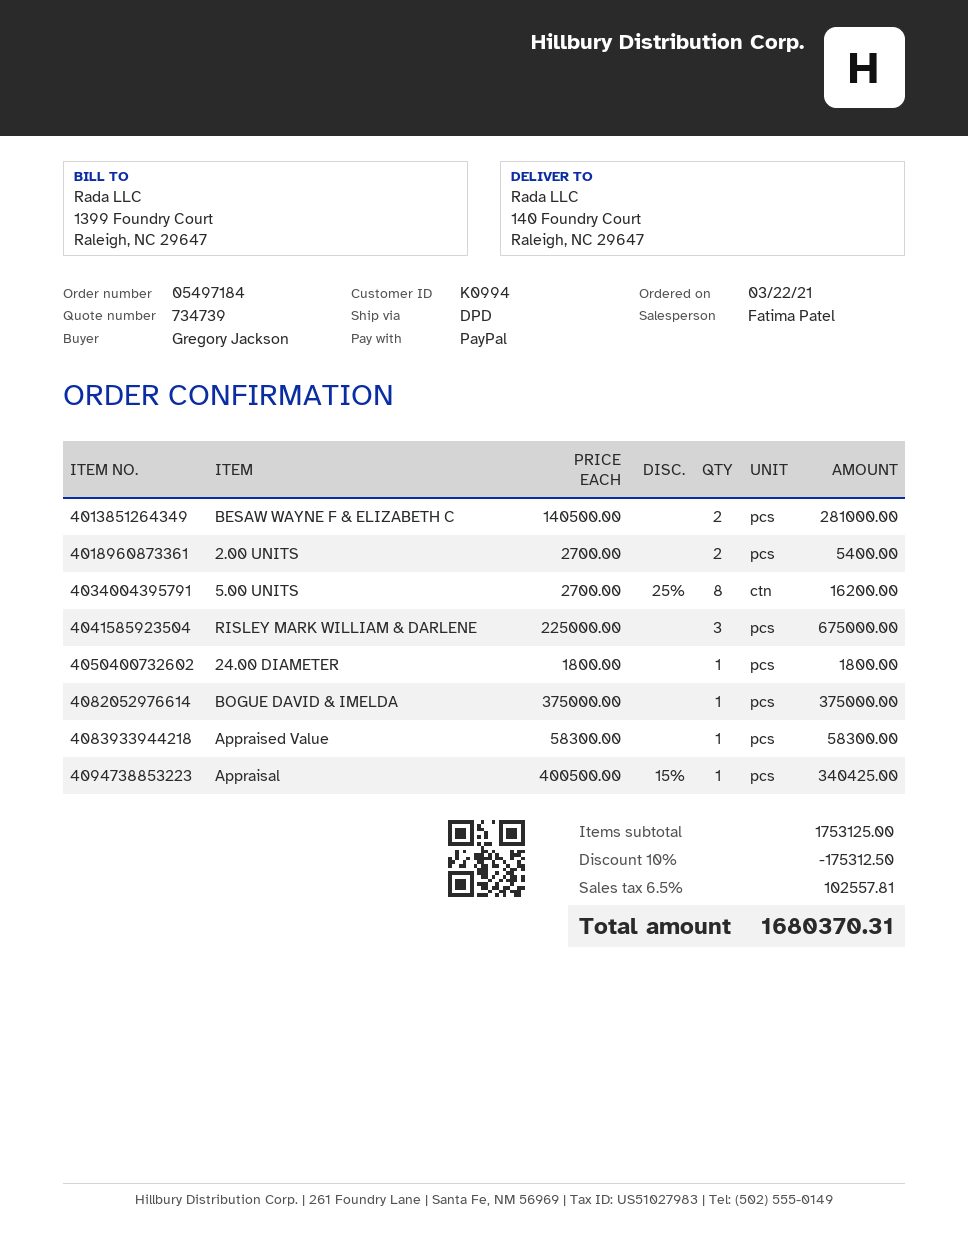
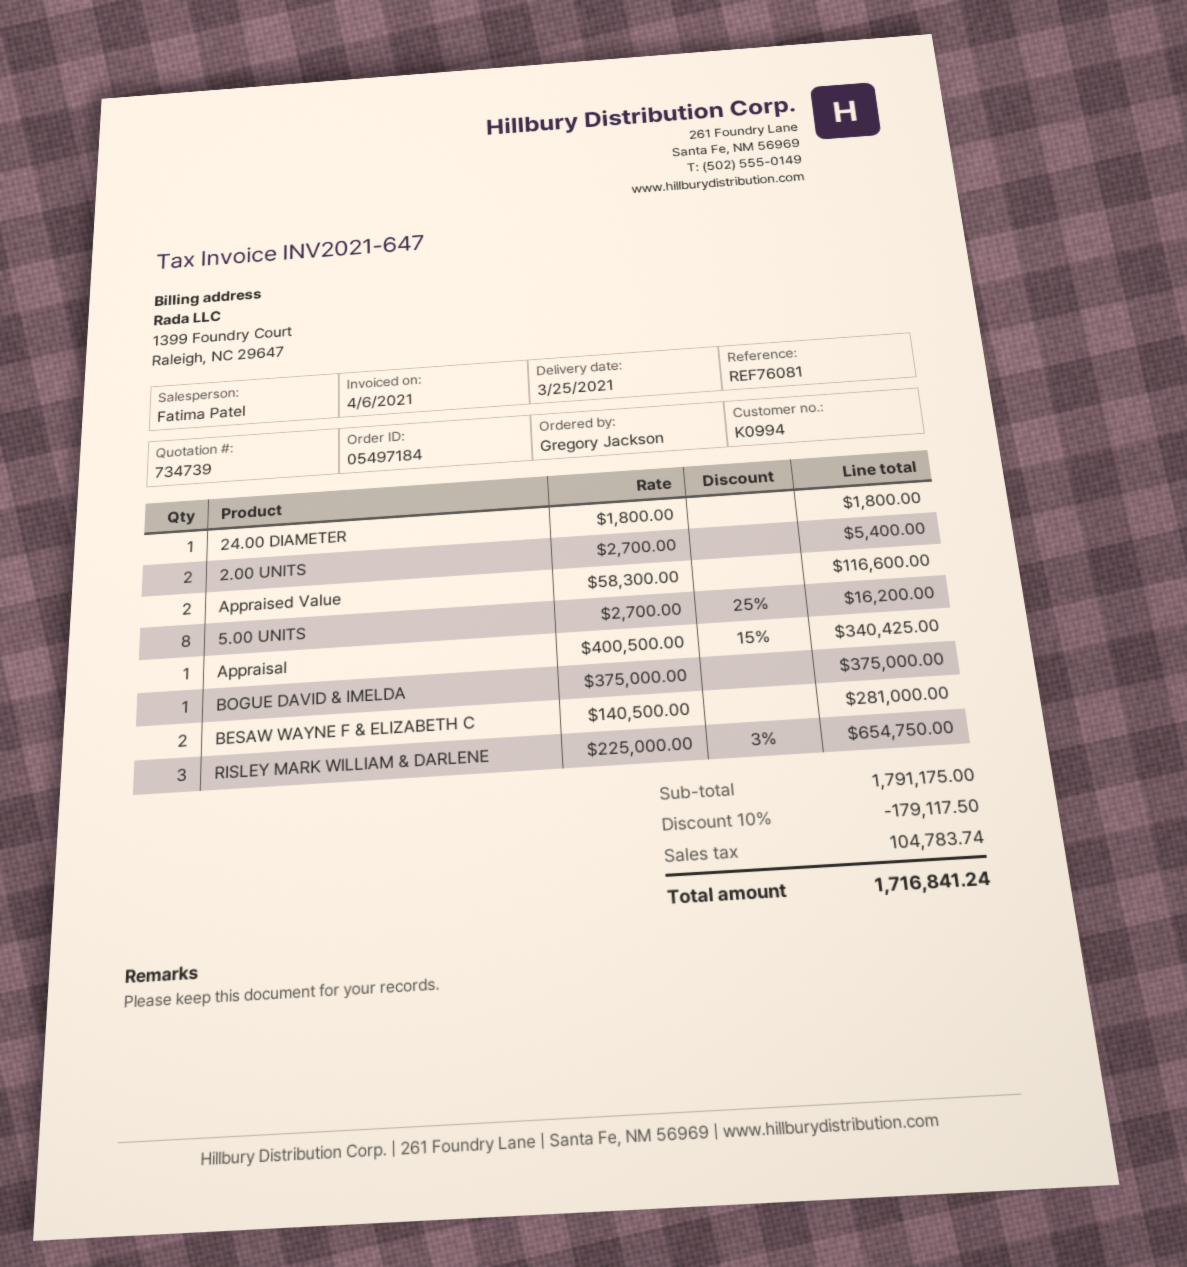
RISLEY MARK WILLIAM & DARLENE: 3 x 225000.00 = 675000.00 -> 3 x 225000.00 - 3% = 654750.00
Appraised Value: 1 x 58300.00 = 58300.00 -> 2 x 58300.00 = 116600.00
subtotal: 1753125.00 -> 1791175.00
discount: 10% = 175312.50 -> 10% = 179117.50
tax: 102557.81 -> 104783.74
total: 1680370.31 -> 1716841.24

